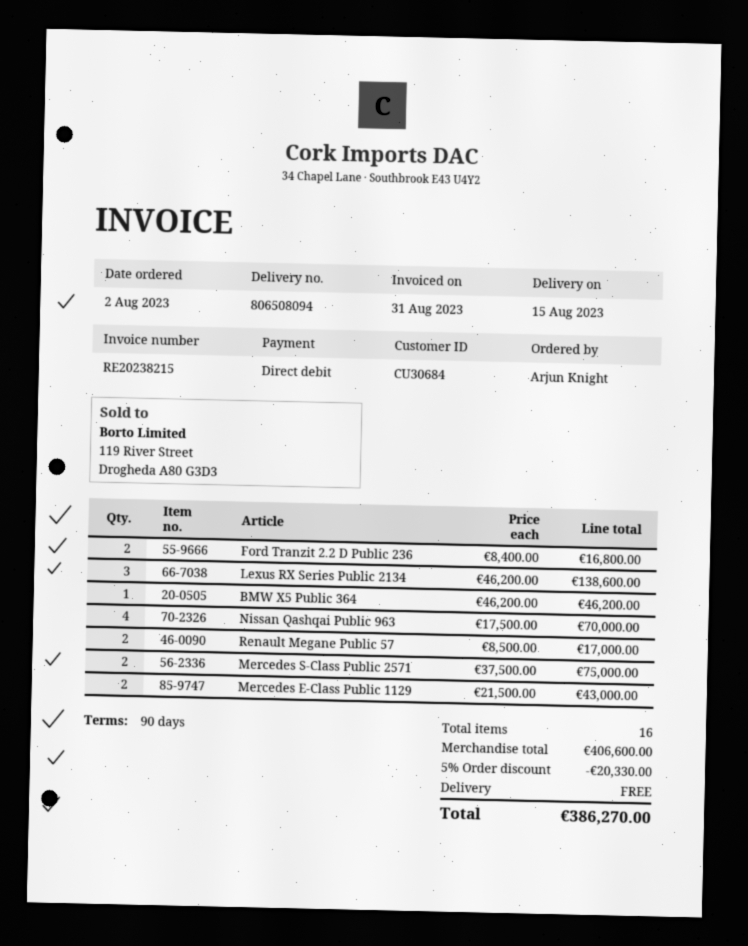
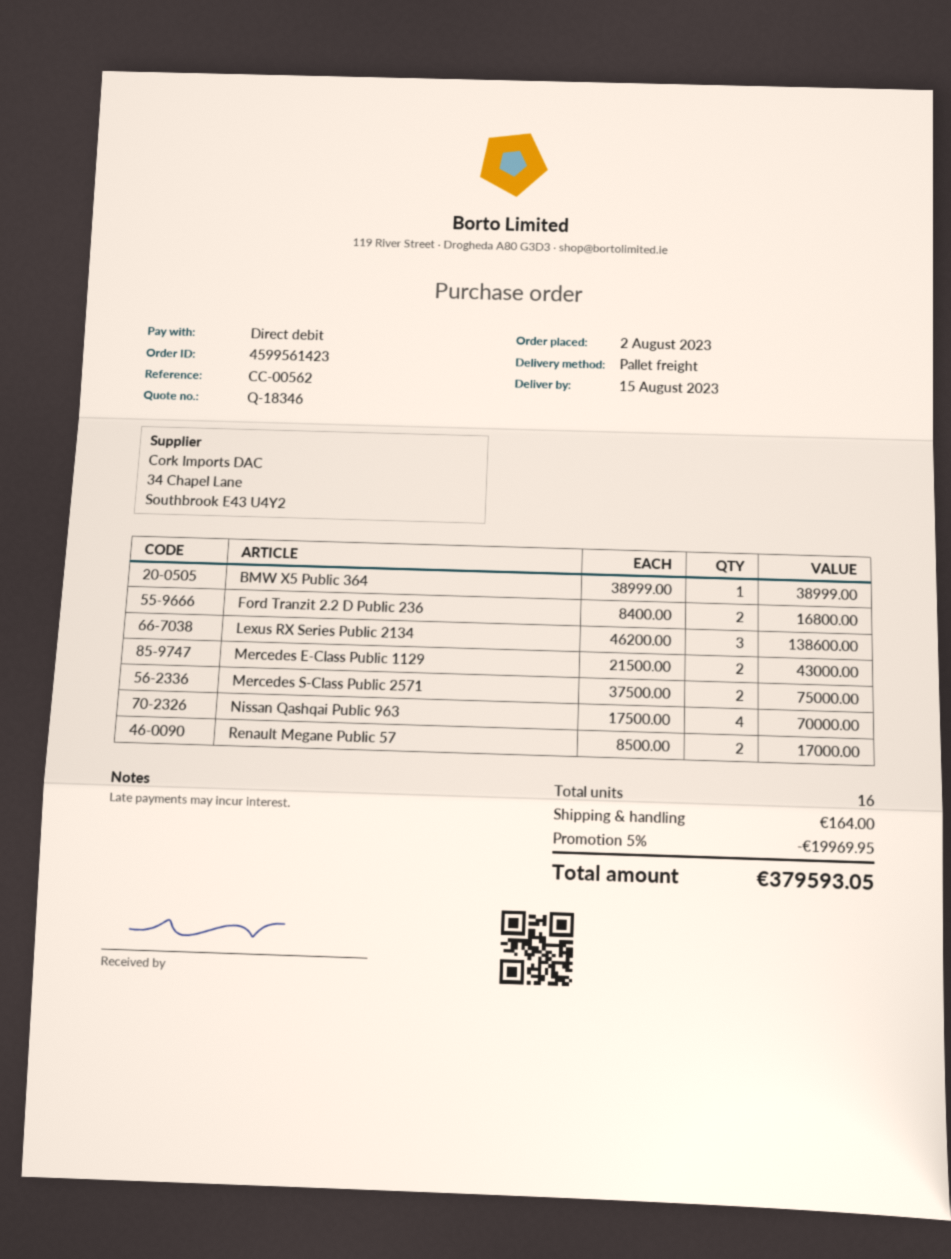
BMW X5 Public 364: 1 x 46200.00 = 46200.00 -> 1 x 38999.00 = 38999.00
discount: 5% = 20330.00 -> 5% = 19969.95
shipping: 0.00 -> 164.00
total: 386270.00 -> 379593.05

